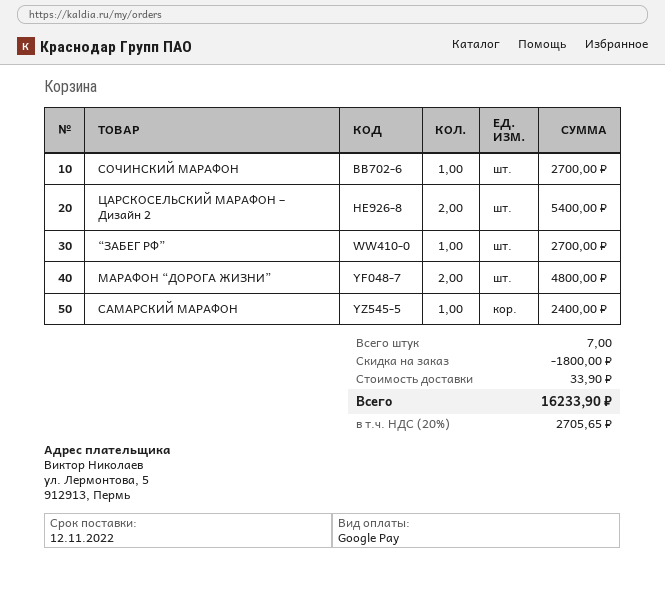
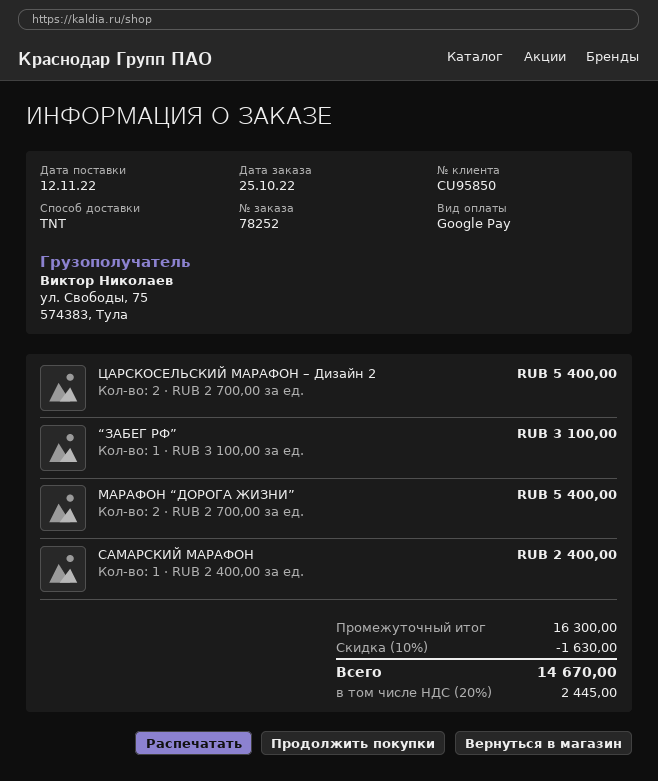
СОЧИНСКИЙ МАРАФОН: 1 for 2700.00 -> none
“ЗАБЕГ РФ”: 1 for 2700.00 -> 1 for 3100.00
МАРАФОН “ДОРОГА ЖИЗНИ”: 2 for 4800.00 -> 2 for 5400.00
discount: 1800.00 -> 1630.00
shipping: 33.90 -> none
tax: 20% = 2705.65 -> 20% = 2445.00
total: 16233.90 -> 14670.00

